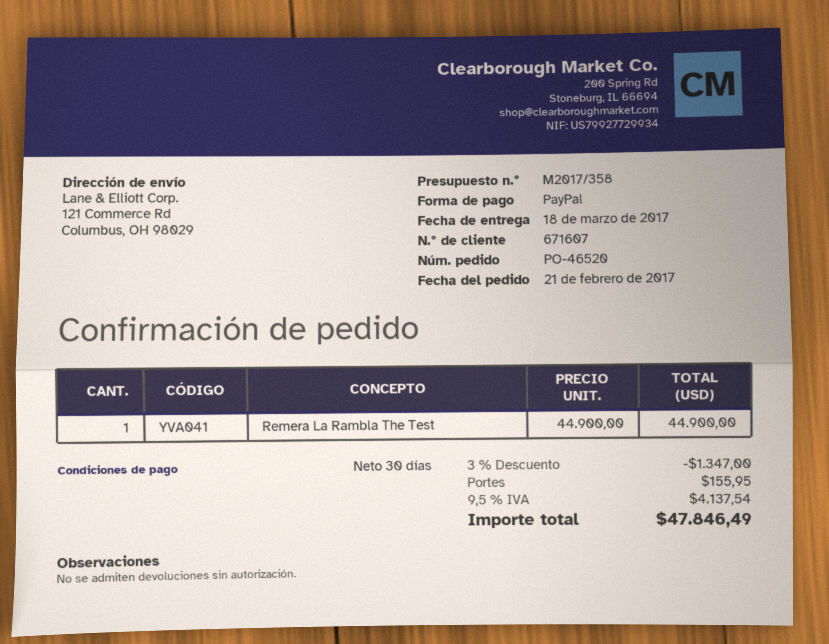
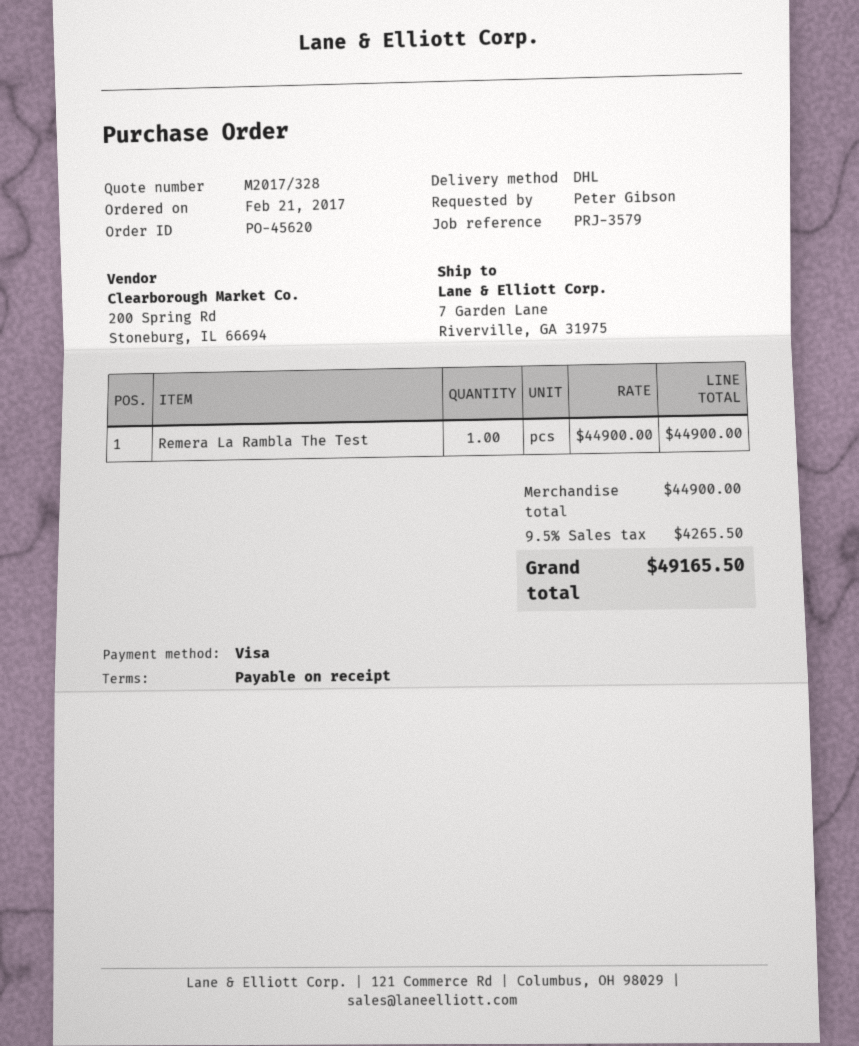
quote number: M2017/358 -> M2017/328
order number: PO-46520 -> PO-45620
payment terms: 30 days -> on receipt
payment method: PayPal -> Visa
ship to: 121 Commerce Rd, Columbus, OH 98029 -> 7 Garden Lane, Riverville, GA 31975
discount: 3% = 1347.00 -> none
shipping: 155.95 -> none
tax: 9.5% = 4137.54 -> 9.5% = 4265.50
total: 47846.49 -> 49165.50

